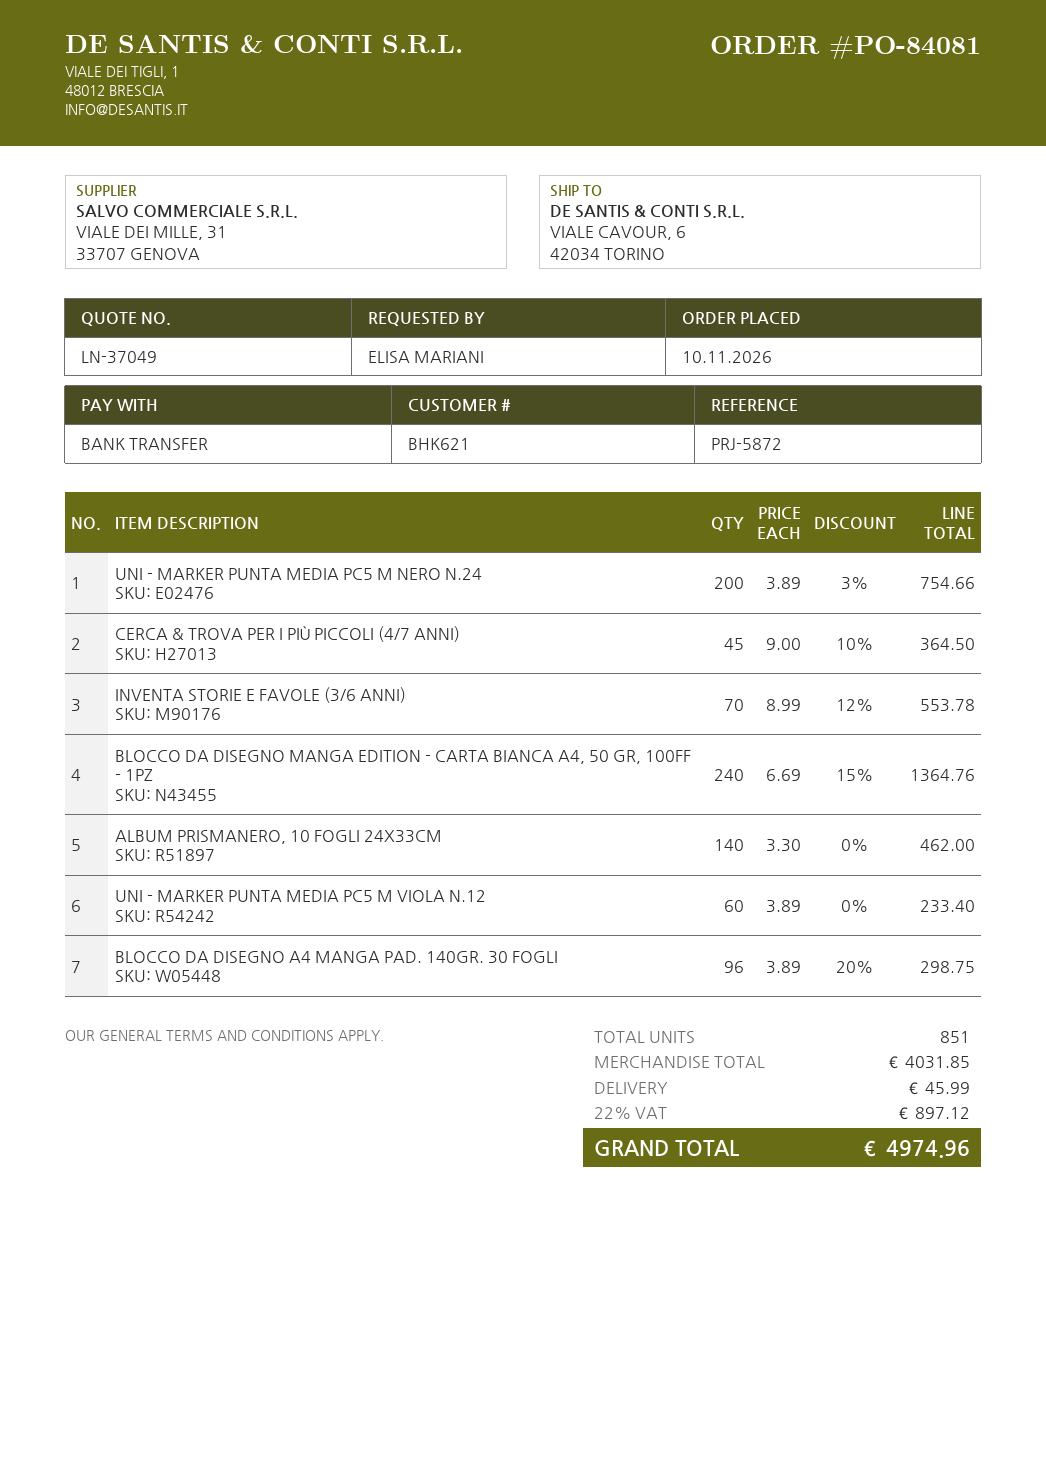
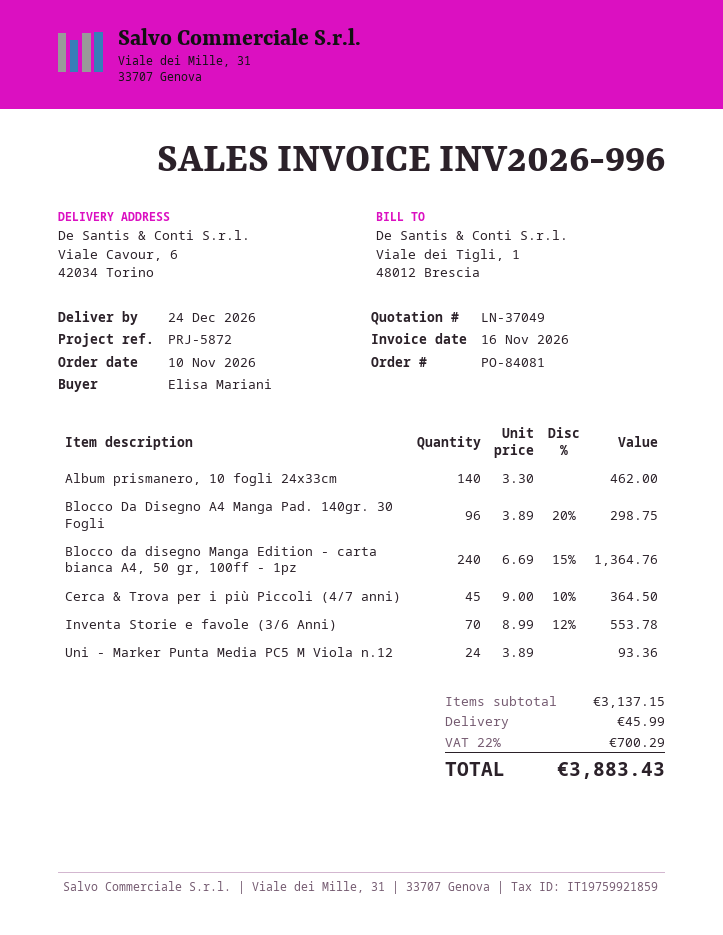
UNI - MARKER PUNTA MEDIA PC5 M NERO N.24: 200 x 3.89 - 3% = 754.66 -> none
UNI - MARKER PUNTA MEDIA PC5 M VIOLA N.12: 60 x 3.89 = 233.40 -> 24 x 3.89 = 93.36
subtotal: 4031.85 -> 3137.15
tax: 22% = 897.12 -> 22% = 700.29
total: 4974.96 -> 3883.43

